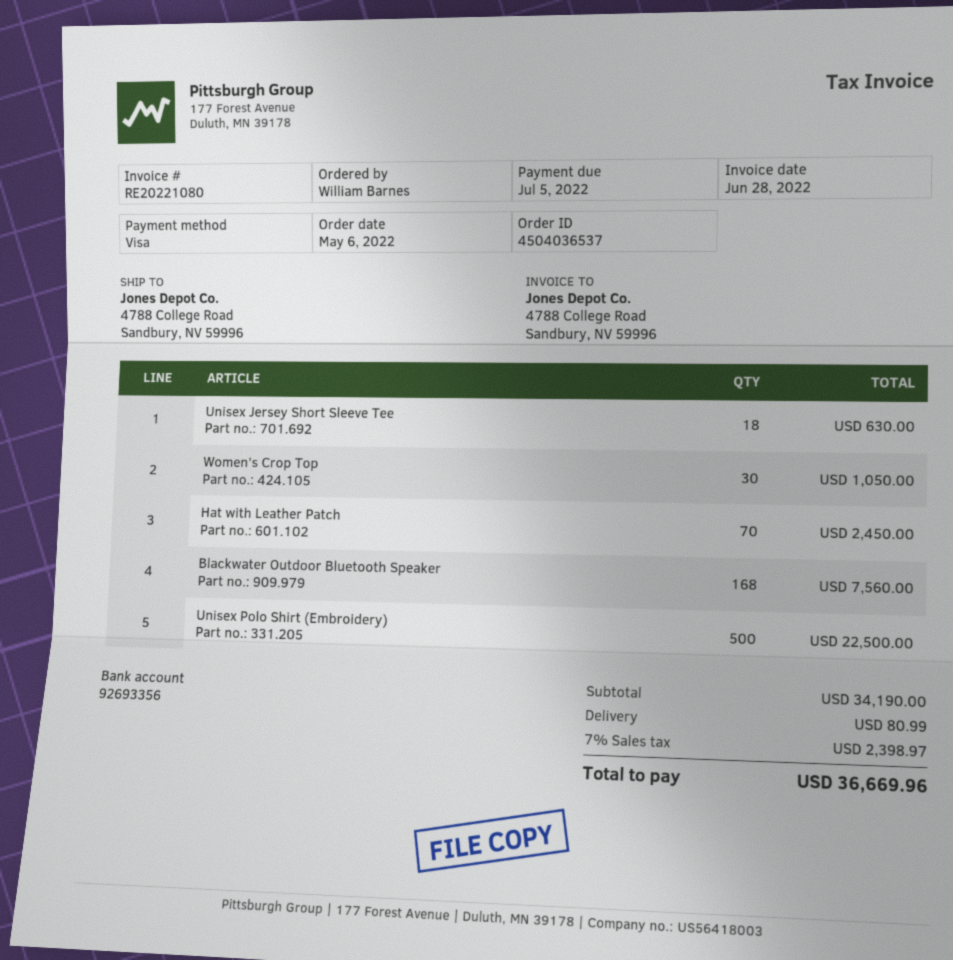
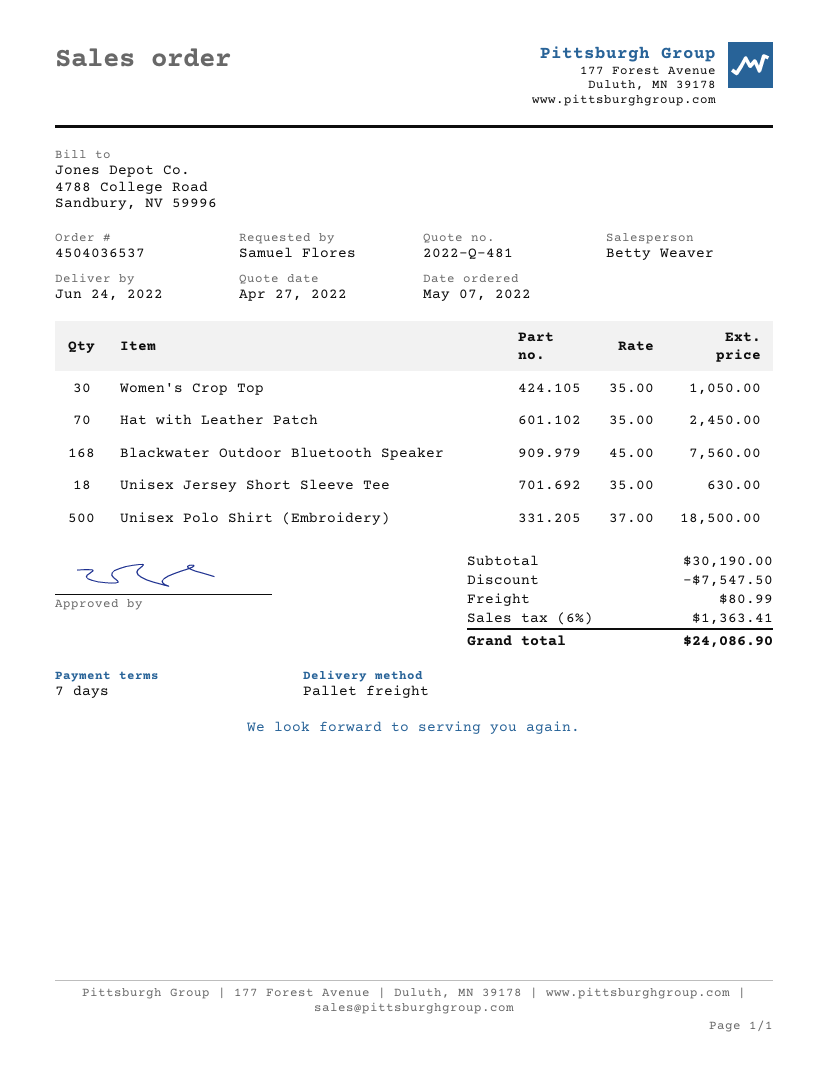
order date: 2022-05-06 -> 2022-05-07
ordered by: William Barnes -> Samuel Flores
Unisex Polo Shirt (Embroidery): 500 for 22500.00 -> 500 for 18500.00
subtotal: 34190.00 -> 30190.00
discount: none -> 7547.50
tax: 7% = 2398.97 -> 6% = 1363.41
total: 36669.96 -> 24086.90

